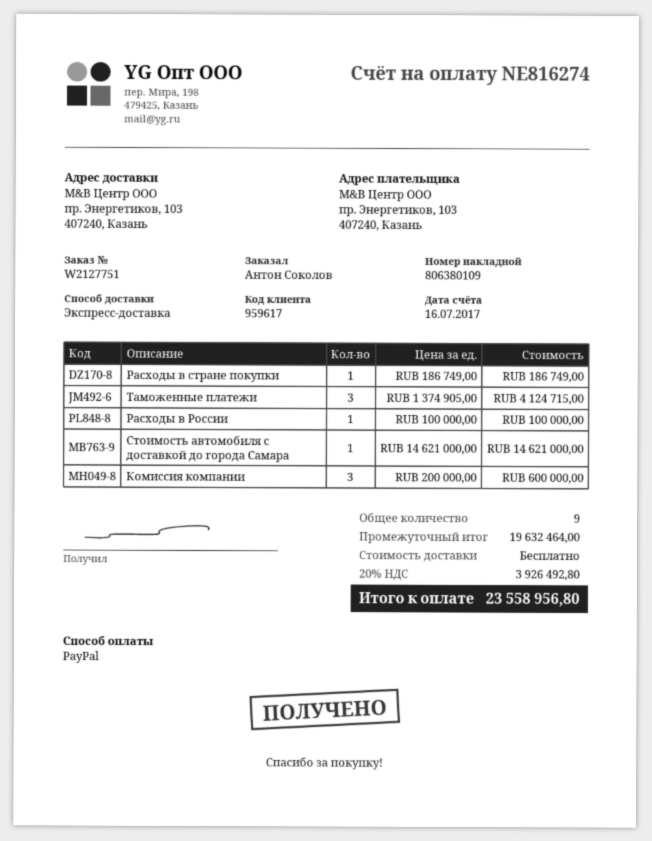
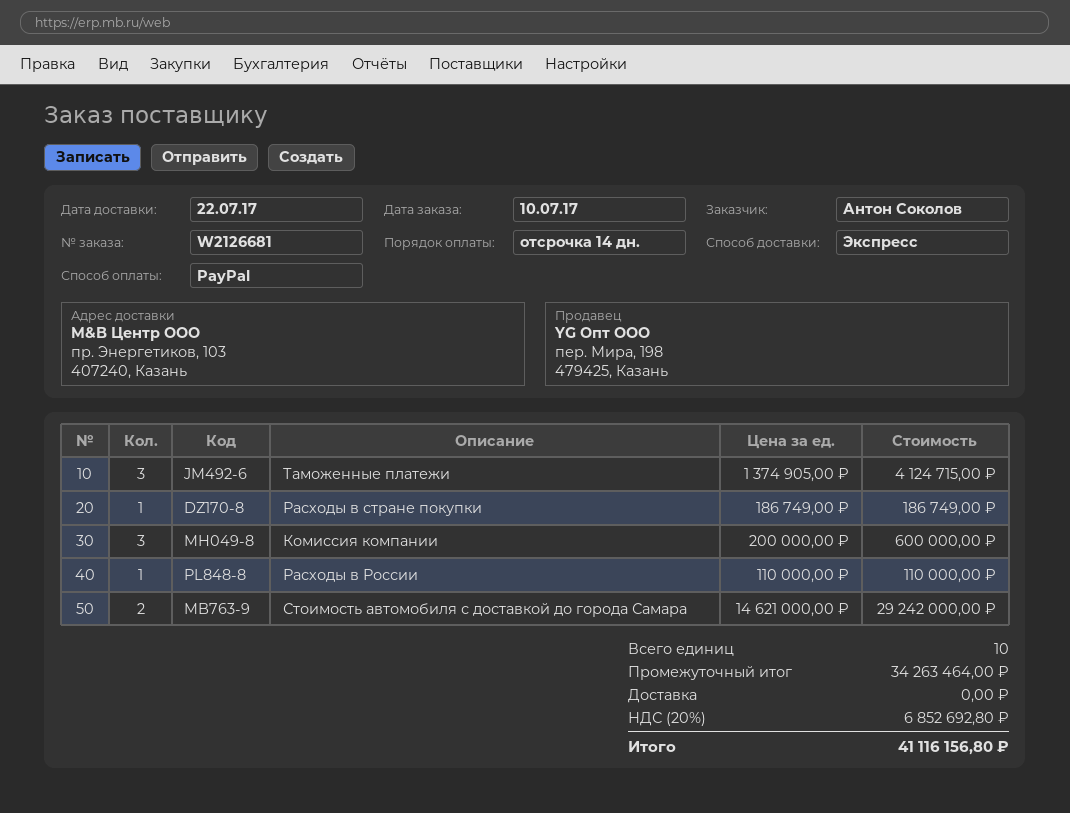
order number: W2127751 -> W2126681
Расходы в России: 1 x 100000.00 = 100000.00 -> 1 x 110000.00 = 110000.00
Стоимость автомобиля с доставкой до города Самара: 1 x 14621000.00 = 14621000.00 -> 2 x 14621000.00 = 29242000.00
total quantity: 9 -> 10
subtotal: 19632464.00 -> 34263464.00
tax: 20% = 3926492.80 -> 20% = 6852692.80
total: 23558956.80 -> 41116156.80

